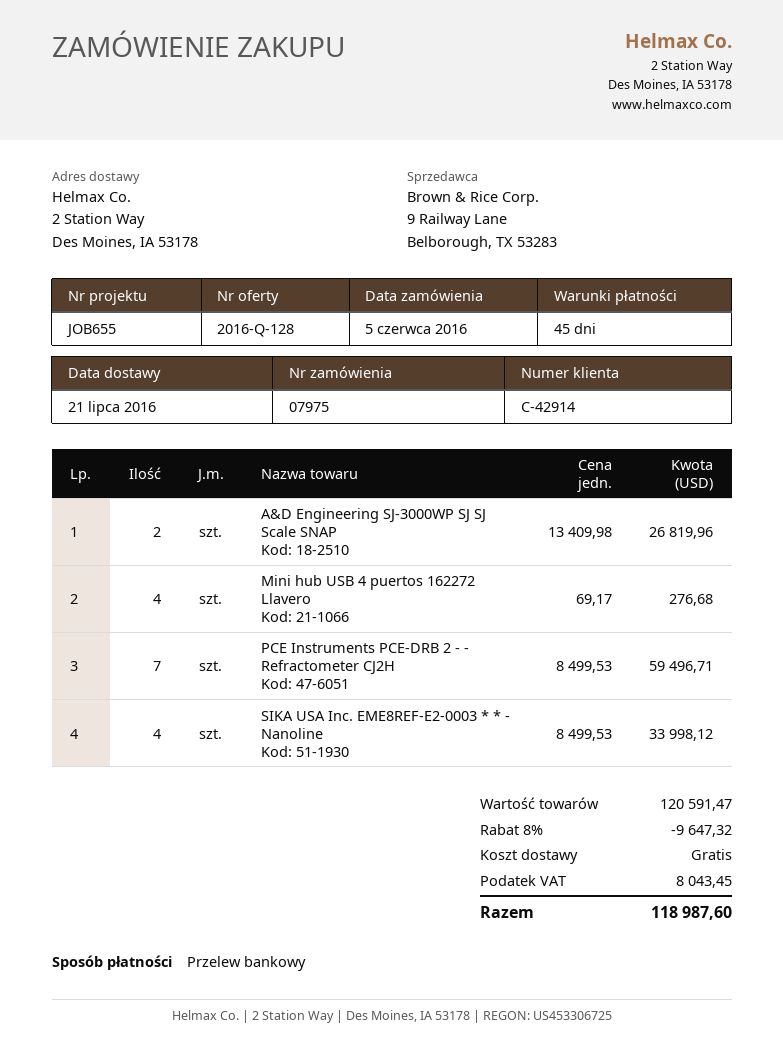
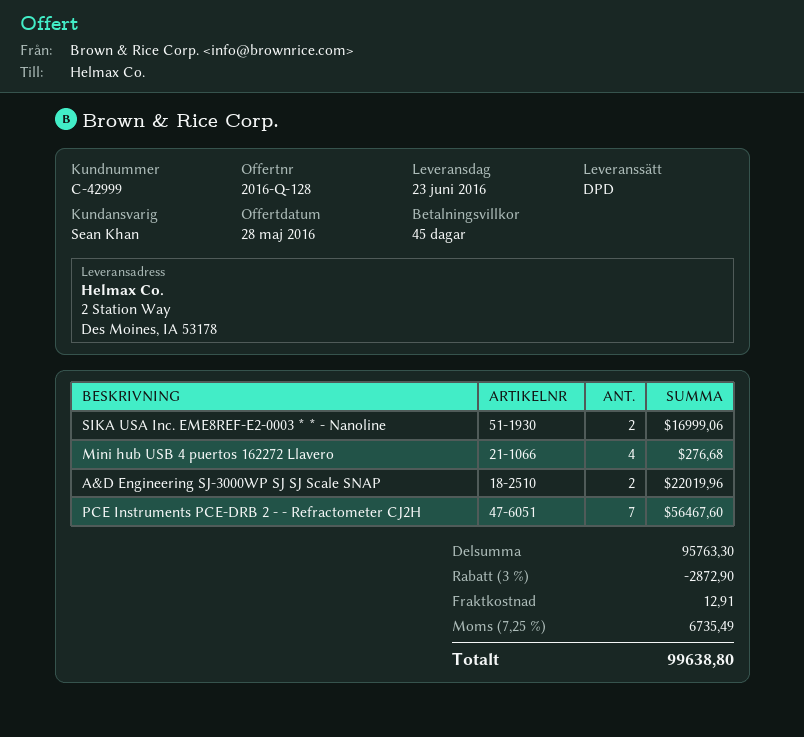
delivery date: 2016-07-21 -> 2016-06-23
customer number: C-42914 -> C-42999
A&D Engineering SJ-3000WP SJ SJ Scale SNAP: 2 for 26819.96 -> 2 for 22019.96
PCE Instruments PCE-DRB 2 - - Refractometer CJ2H: 7 for 59496.71 -> 7 for 56467.60
SIKA USA Inc. EME8REF-E2-0003 * * - Nanoline: 4 for 33998.12 -> 2 for 16999.06
subtotal: 120591.47 -> 95763.30
discount: 8% = 9647.32 -> 3% = 2872.90
shipping: 0.00 -> 12.91
tax: 8043.45 -> 6735.49
total: 118987.60 -> 99638.80

